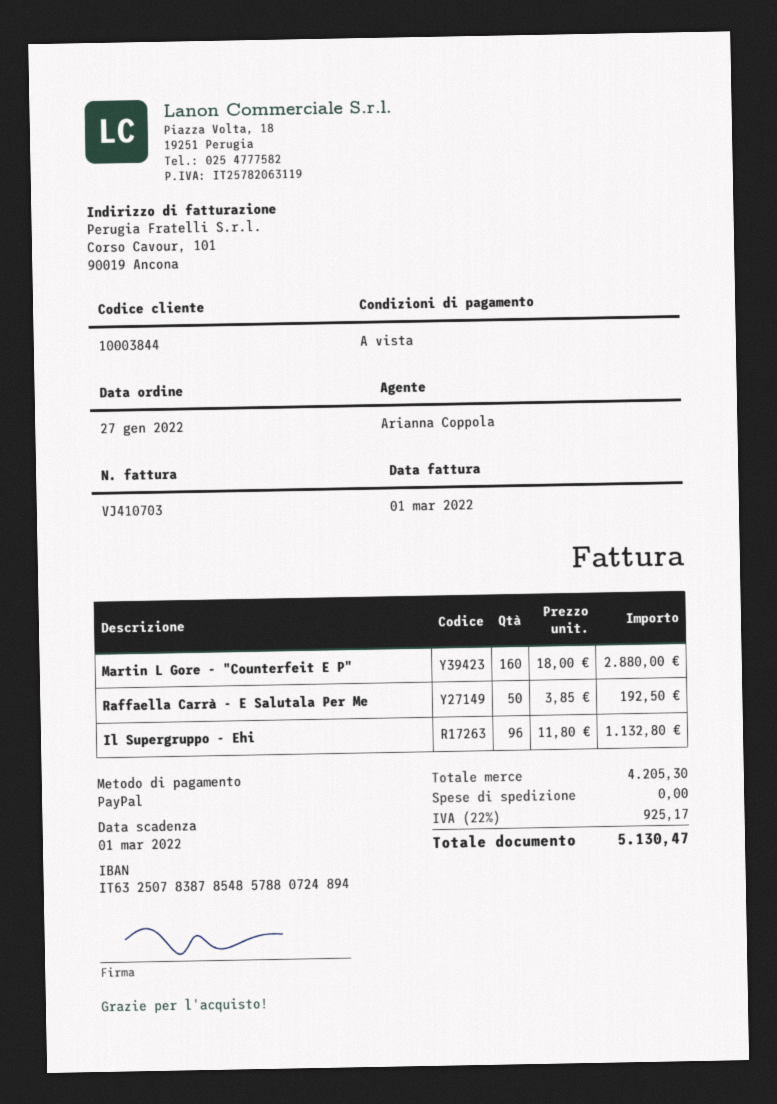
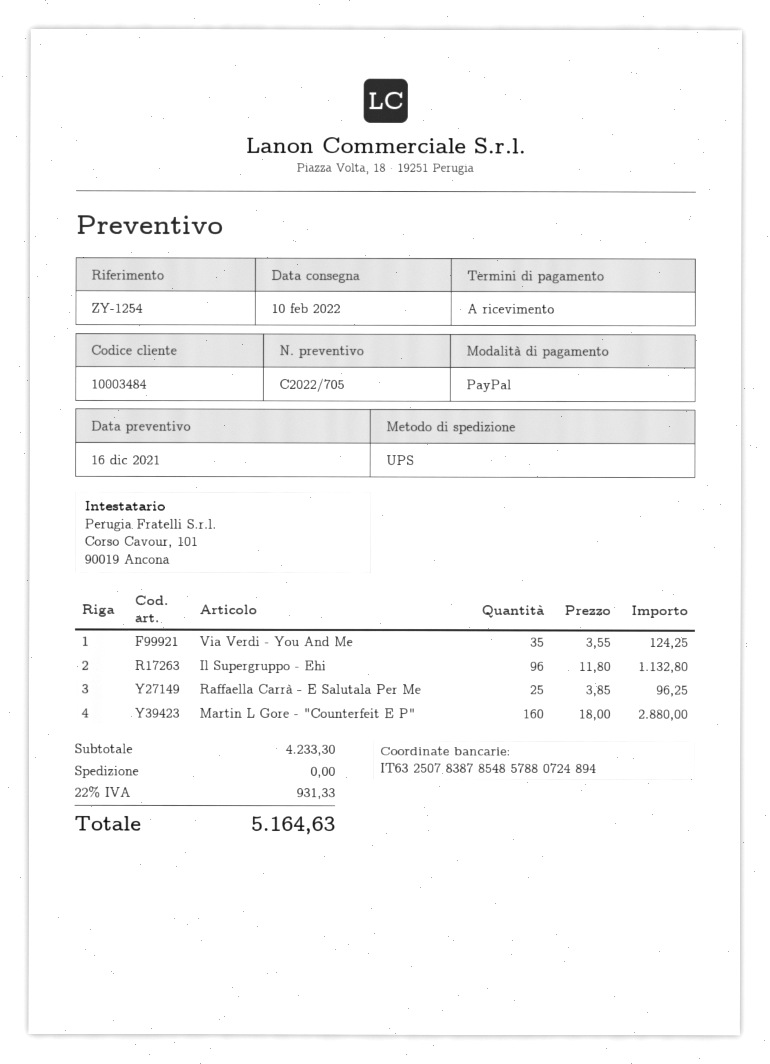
customer number: 10003844 -> 10003484
Raffaella Carrà - E Salutala Per Me: 50 x 3.85 = 192.50 -> 25 x 3.85 = 96.25
Via Verdi - You And Me: none -> 35 x 3.55 = 124.25
subtotal: 4205.30 -> 4233.30
tax: 22% = 925.17 -> 22% = 931.33
total: 5130.47 -> 5164.63

